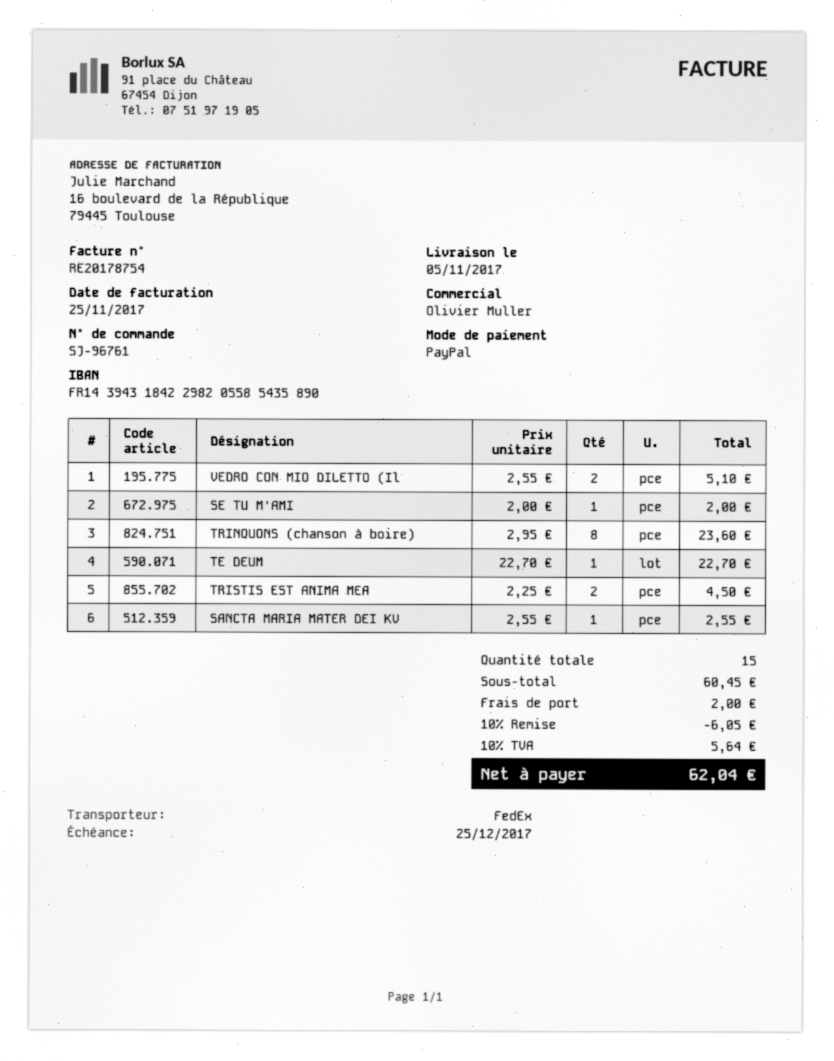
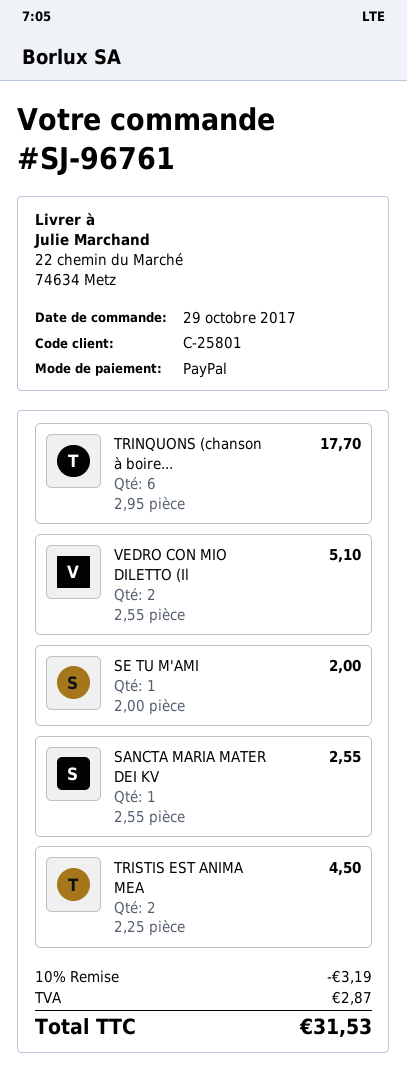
TRINQUONS (chanson à boire): 8 x 2.95 = 23.60 -> 6 x 2.95 = 17.70
TE DEUM: 1 x 22.70 = 22.70 -> none
discount: 10% = 6.05 -> 10% = 3.19
shipping: 2.00 -> none
tax: 5.64 -> 2.87
total: 62.04 -> 31.53

